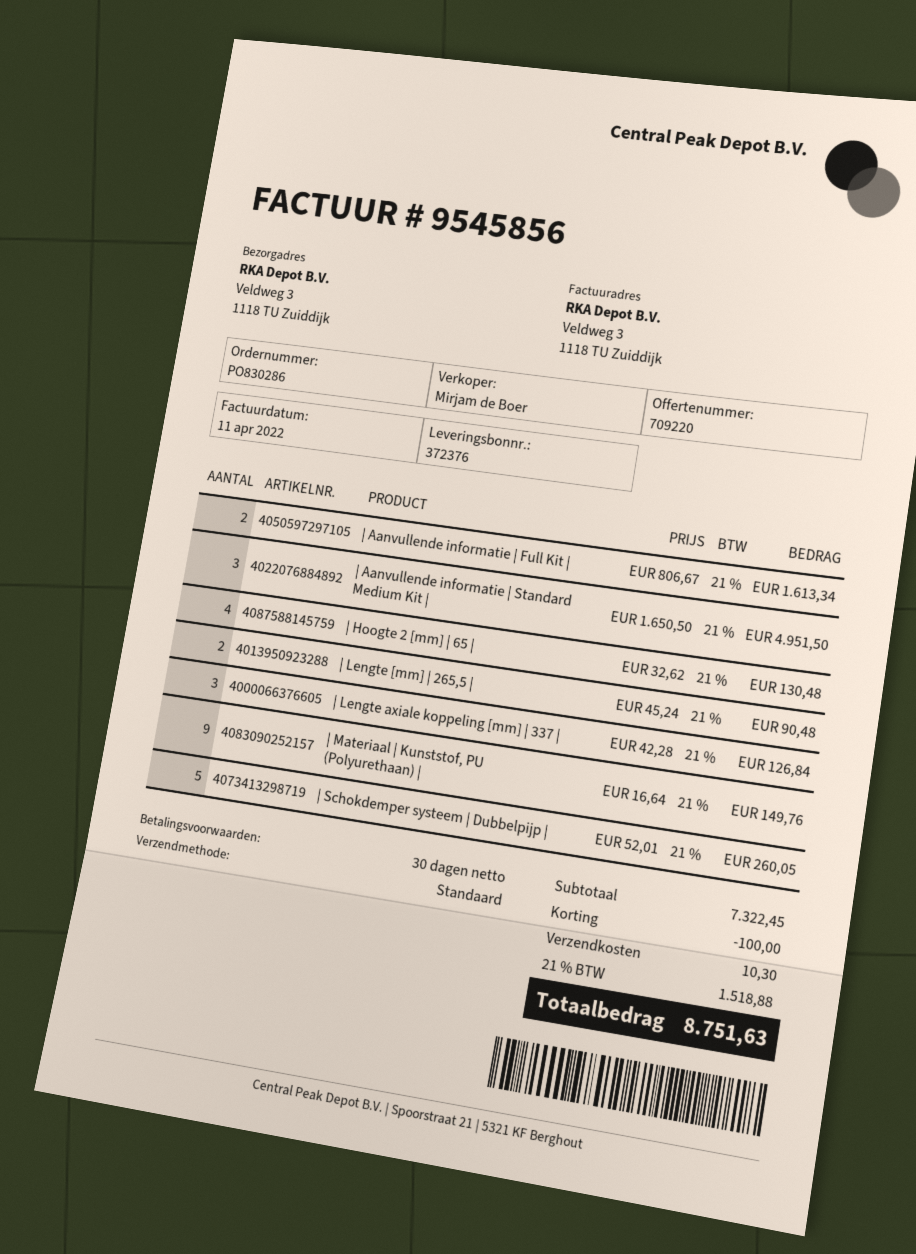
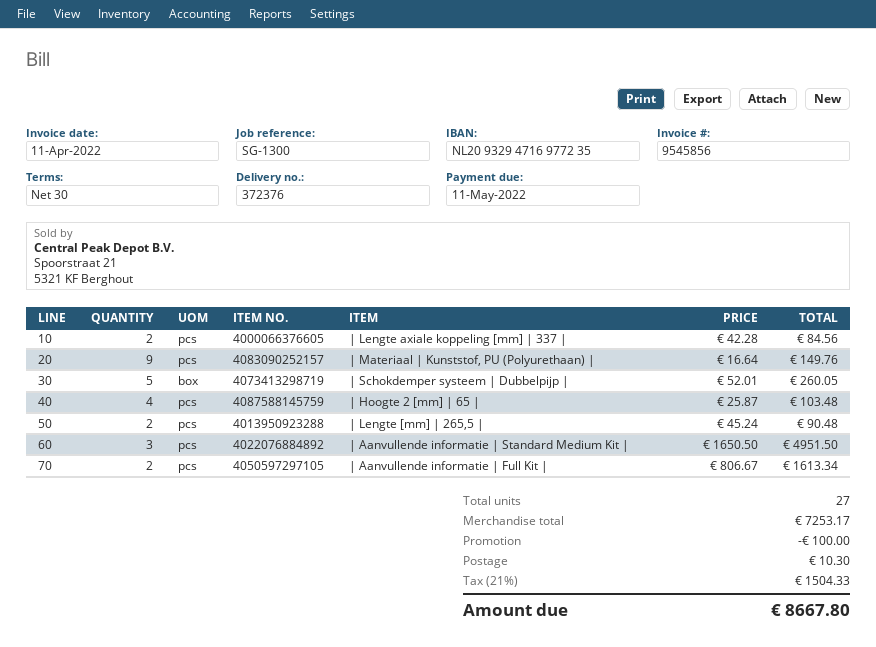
| Hoogte 2 [mm] | 65 |: 4 x 32.62 = 130.48 -> 4 x 25.87 = 103.48
| Lengte axiale koppeling [mm] | 337 |: 3 x 42.28 = 126.84 -> 2 x 42.28 = 84.56
subtotal: 7322.45 -> 7253.17
tax: 21% = 1518.88 -> 21% = 1504.33
total: 8751.63 -> 8667.80

